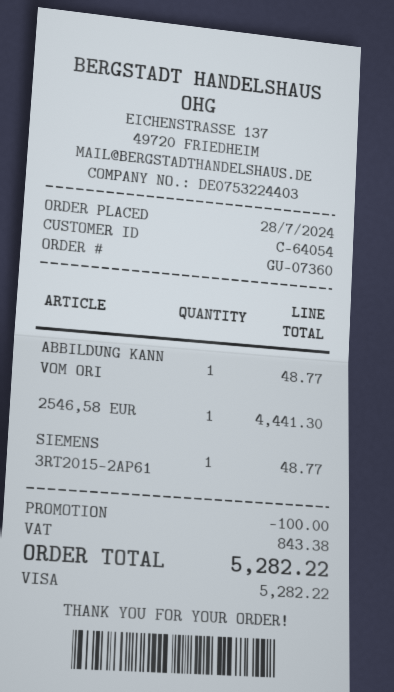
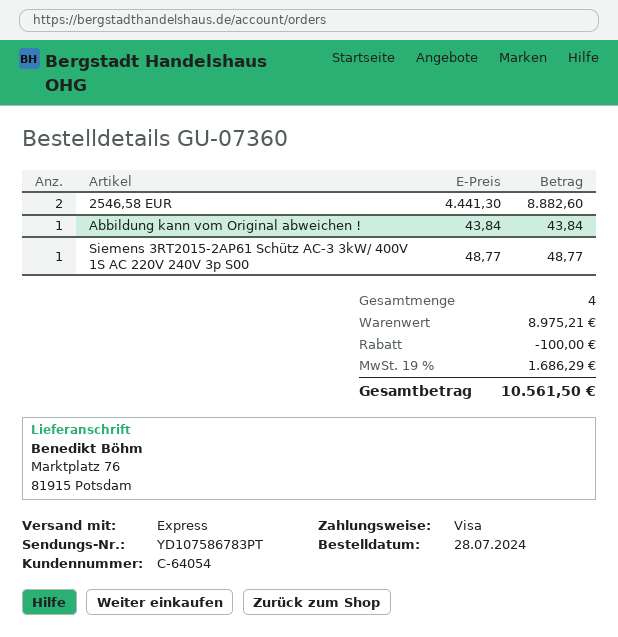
ABBILDUNG KANN VOM ORI: 1 for 48.77 -> 1 for 43.84
2546,58 EUR: 1 for 4441.30 -> 2 for 8882.60
tax: 843.38 -> 1686.29
total: 5282.22 -> 10561.50

